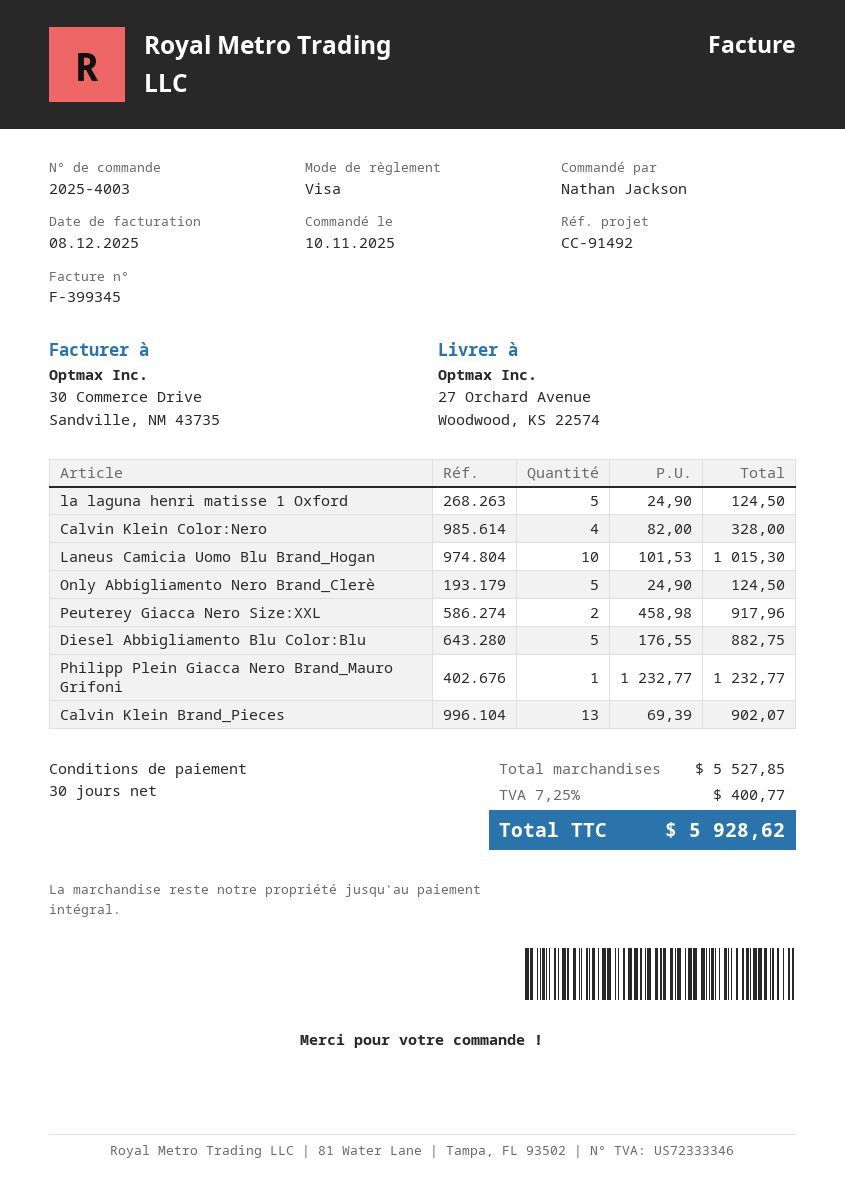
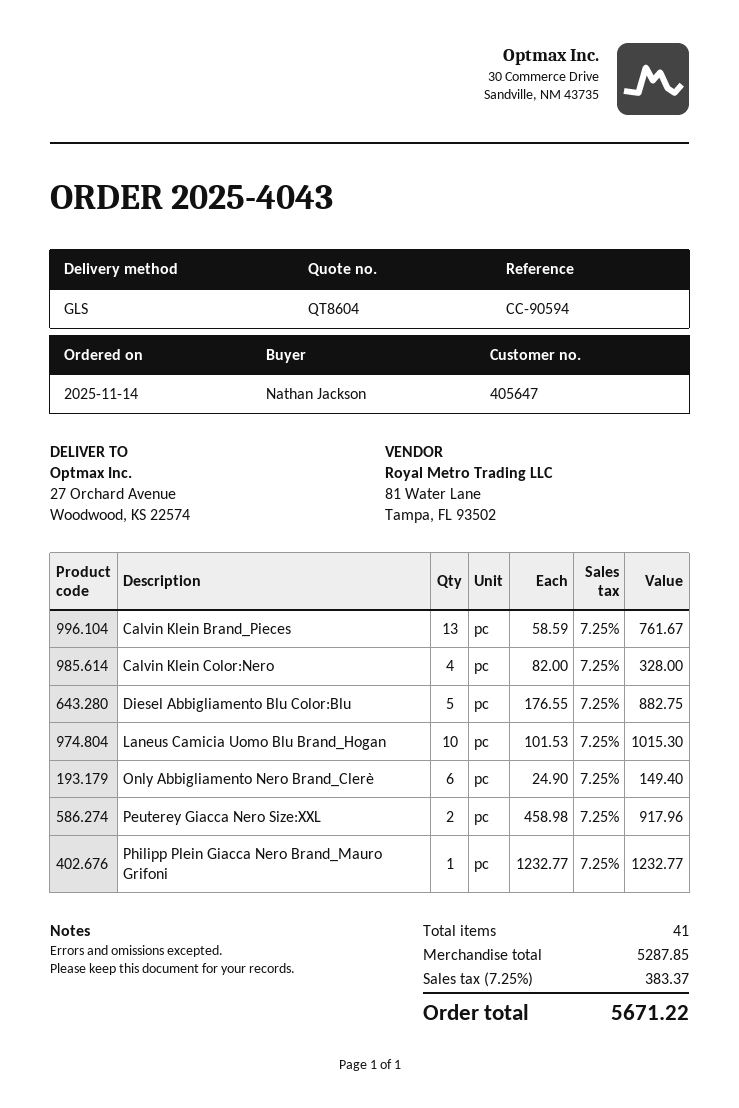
order number: 2025-4003 -> 2025-4043
order date: 2025-11-10 -> 2025-11-14
reference: CC-91492 -> CC-90594
la laguna henri matisse 1 Oxford: 5 x 24.90 = 124.50 -> none
Only Abbigliamento Nero Brand_Clerè: 5 x 24.90 = 124.50 -> 6 x 24.90 = 149.40
Calvin Klein Brand_Pieces: 13 x 69.39 = 902.07 -> 13 x 58.59 = 761.67
subtotal: 5527.85 -> 5287.85
tax: 7.25% = 400.77 -> 7.25% = 383.37
total: 5928.62 -> 5671.22

